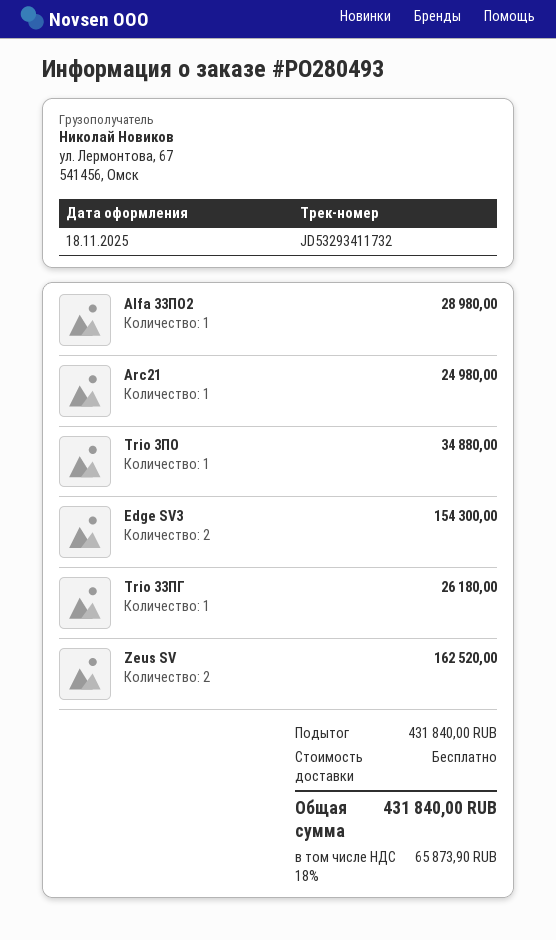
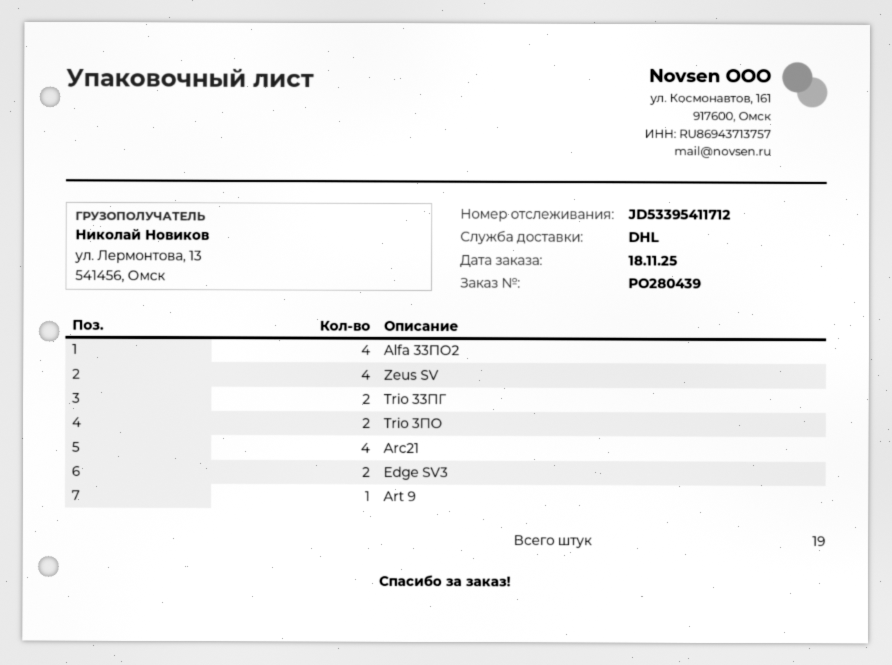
order number: PO280493 -> PO280439
tracking number: JD53293411732 -> JD53395411712
ship to: ул. Лермонтова, 67, 541456, Омск -> ул. Лермонтова, 13, 541456, Омск
Alfa 33ПО2: 1 -> 4
Arc21: 1 -> 4
Trio 3ПО: 1 -> 2
Trio 33ПГ: 1 -> 2
Zeus SV: 2 -> 4
Art 9: none -> 1

